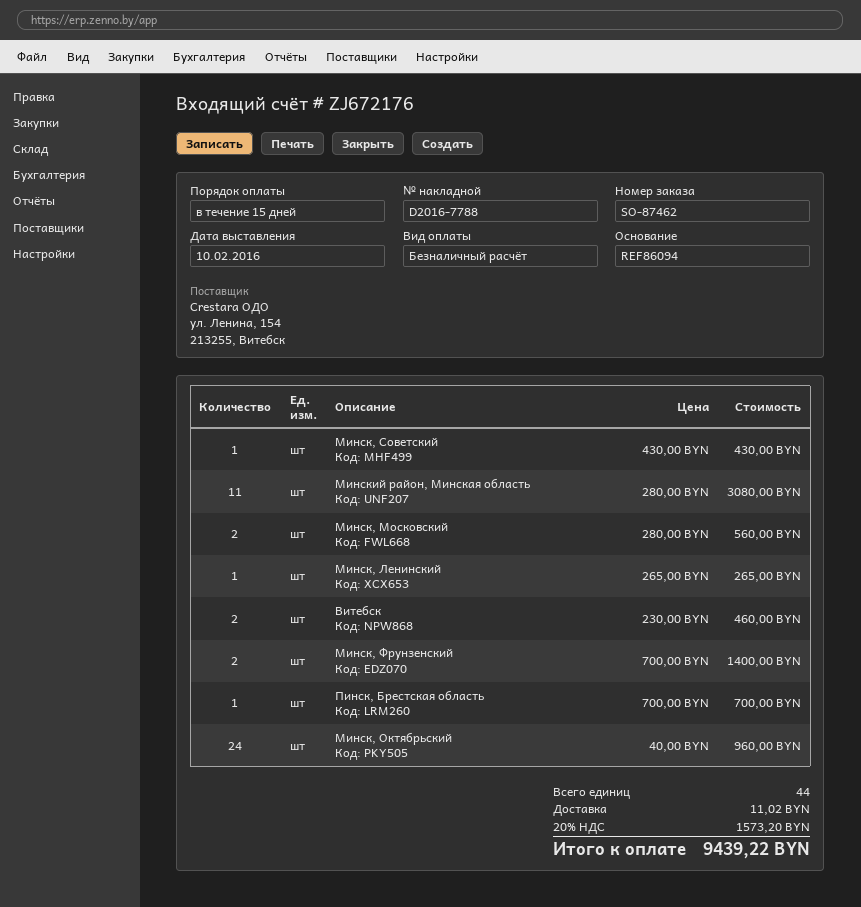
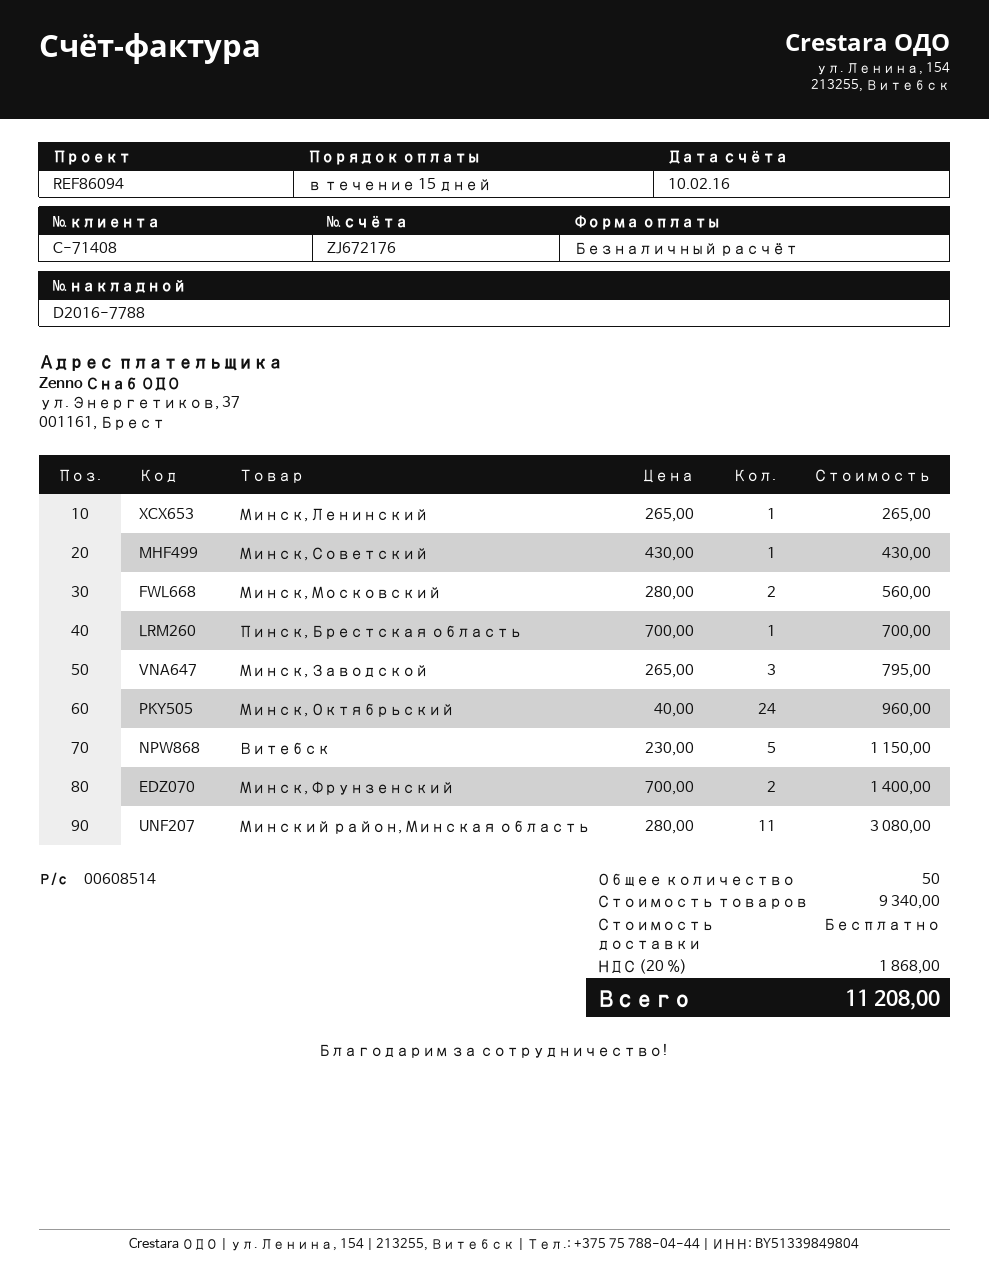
Витебск: 2 x 230.00 = 460.00 -> 5 x 230.00 = 1150.00
Минск, Заводской: none -> 3 x 265.00 = 795.00
total quantity: 44 -> 50
shipping: 11.02 -> 0.00
tax: 20% = 1573.20 -> 20% = 1868.00
total: 9439.22 -> 11208.00

